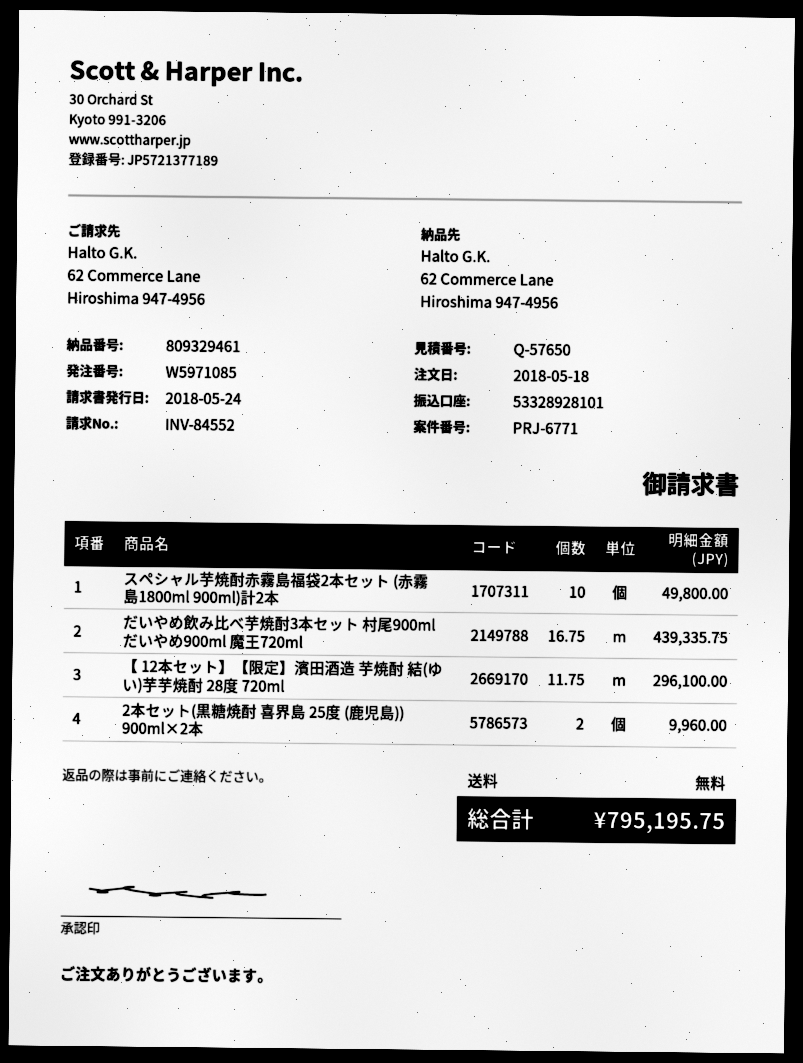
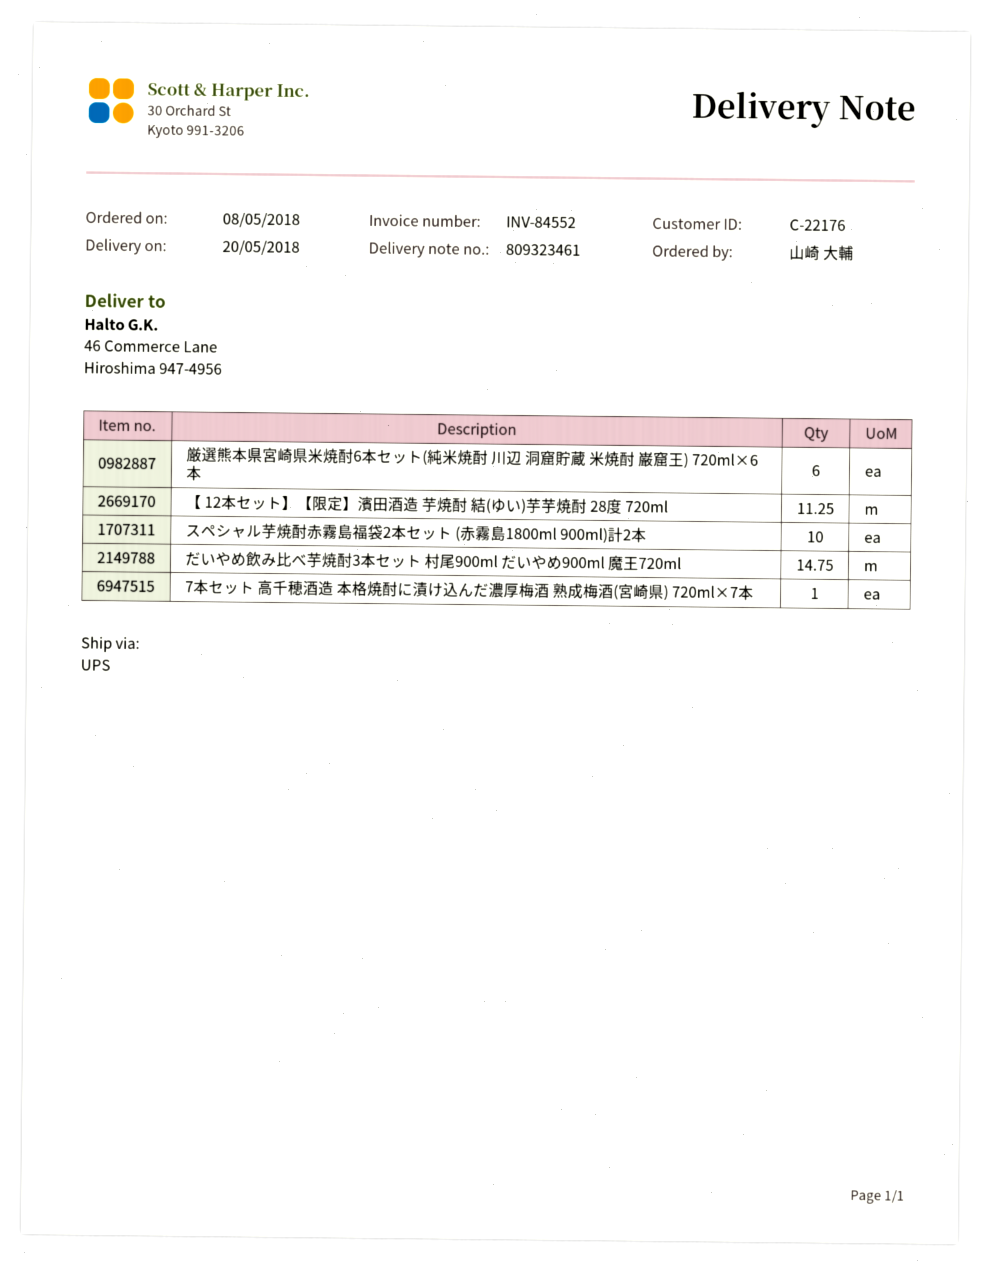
order date: 2018-05-18 -> 2018-05-08
delivery note number: 809329461 -> 809323461
ship to: 62 Commerce Lane, Hiroshima 947-4956 -> 46 Commerce Lane, Hiroshima 947-4956
だいやめ飲み比べ芋焼酎3本セット 村尾900ml だいやめ900ml 魔王720ml: 16.75 -> 14.75
【 12本セット】【限定】濱田酒造 芋焼酎 結(ゆい)芋芋焼酎 28度 720ml: 11.75 -> 11.25
2本セット(黒糖焼酎 喜界島 25度 (鹿児島)) 900ml×2本: 2 -> none
厳選熊本県宮崎県米焼酎6本セット(純米焼酎 川辺 洞窟貯蔵 米焼酎 巌窟王) 720ml×6本: none -> 6
7本セット 高千穂酒造 本格焼酎に漬け込んだ濃厚梅酒 熟成梅酒(宮崎県) 720ml×7本: none -> 1

